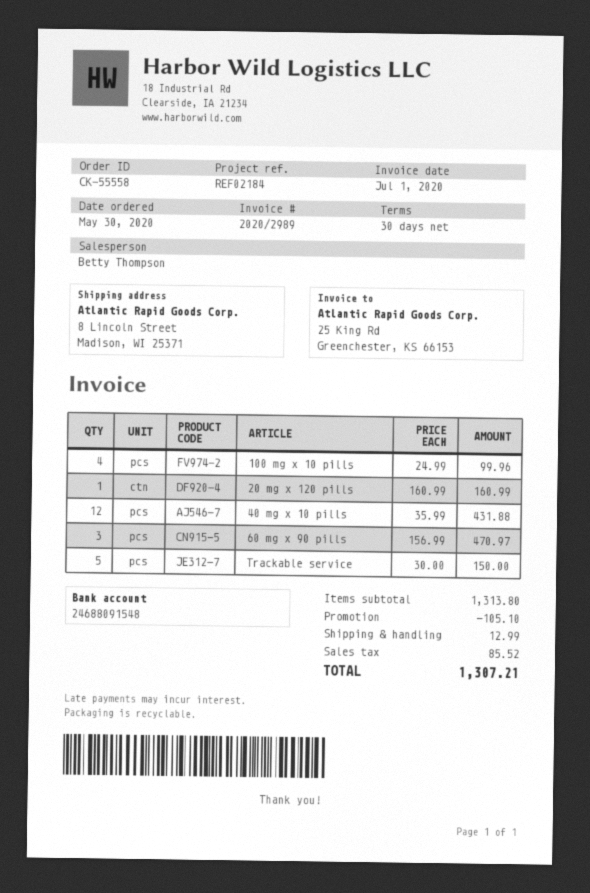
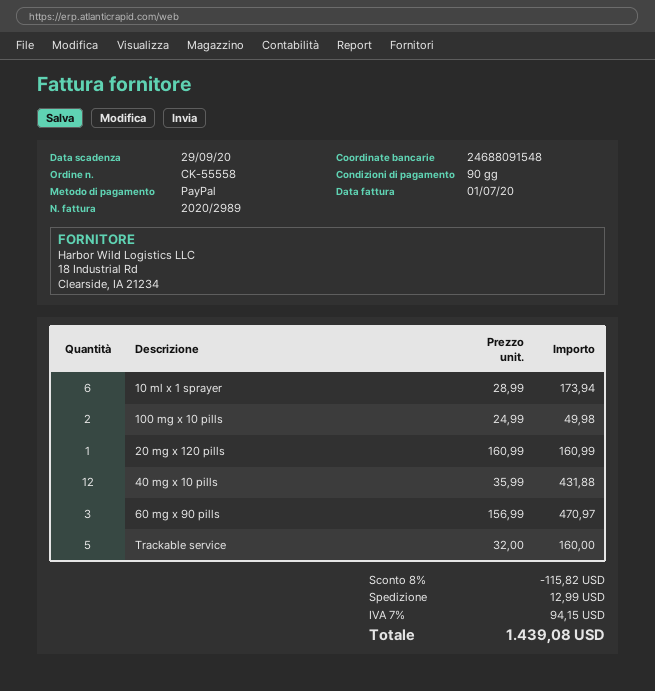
payment terms: 30 days -> 90 days
100 mg x 10 pills: 4 x 24.99 = 99.96 -> 2 x 24.99 = 49.98
Trackable service: 5 x 30.00 = 150.00 -> 5 x 32.00 = 160.00
10 ml x 1 sprayer: none -> 6 x 28.99 = 173.94
discount: 105.10 -> 115.82
tax: 85.52 -> 94.15
total: 1307.21 -> 1439.08

